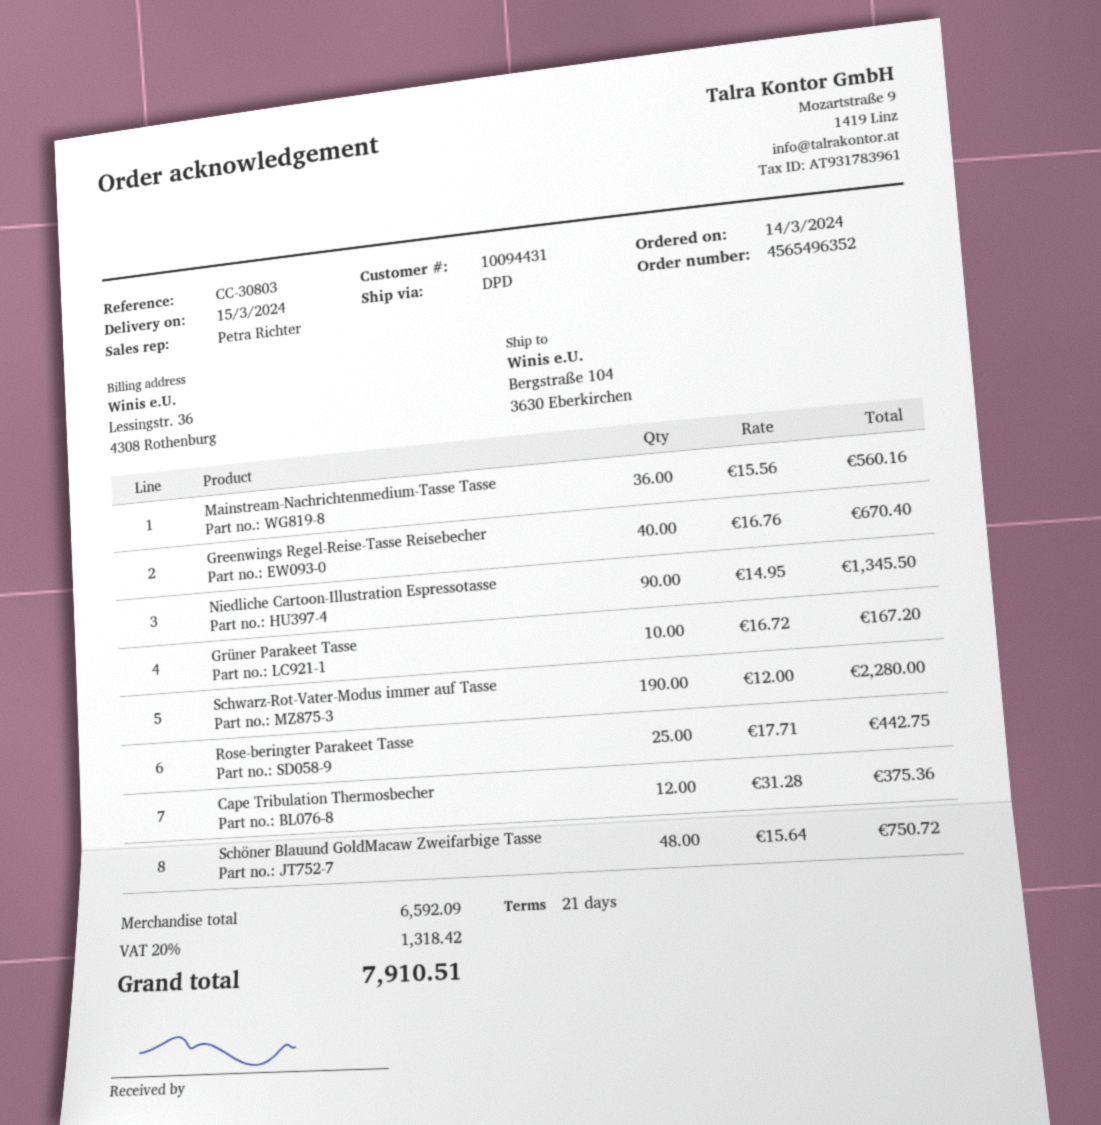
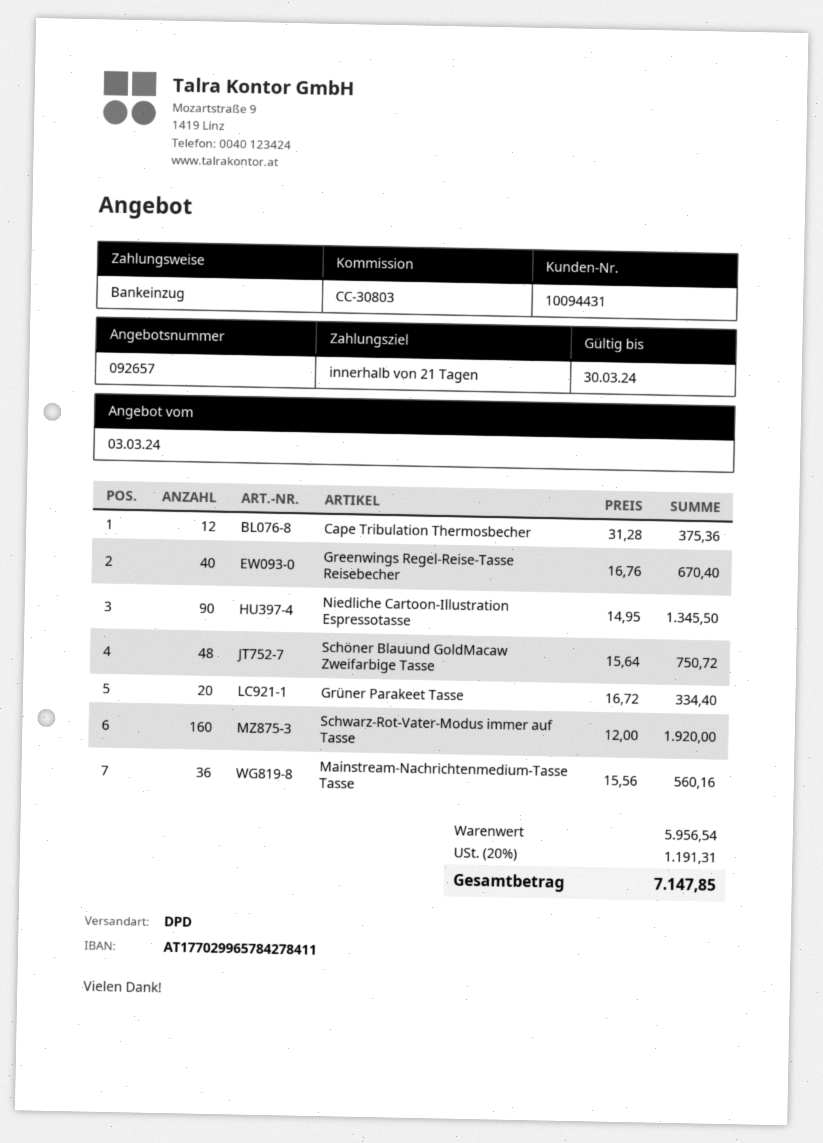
Grüner Parakeet Tasse: 10 x 16.72 = 167.20 -> 20 x 16.72 = 334.40
Schwarz-Rot-Vater-Modus immer auf Tasse: 190 x 12.00 = 2280.00 -> 160 x 12.00 = 1920.00
Rose-beringter Parakeet Tasse: 25 x 17.71 = 442.75 -> none
subtotal: 6592.09 -> 5956.54
tax: 20% = 1318.42 -> 20% = 1191.31
total: 7910.51 -> 7147.85

